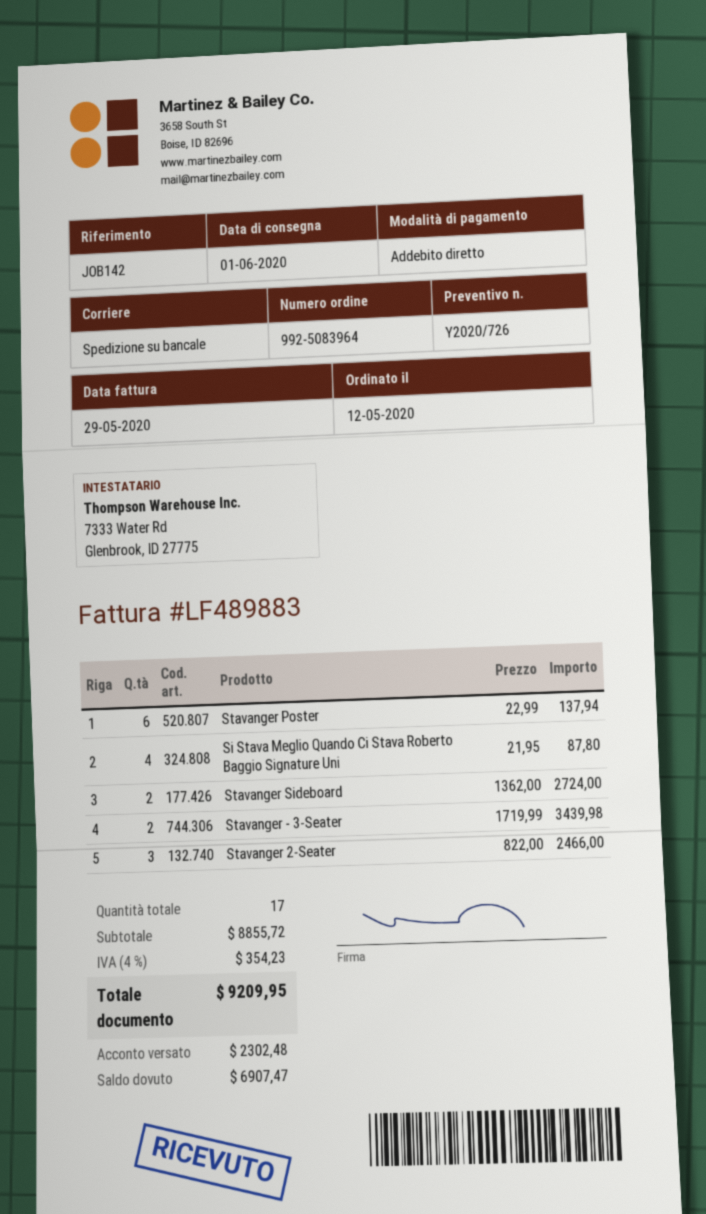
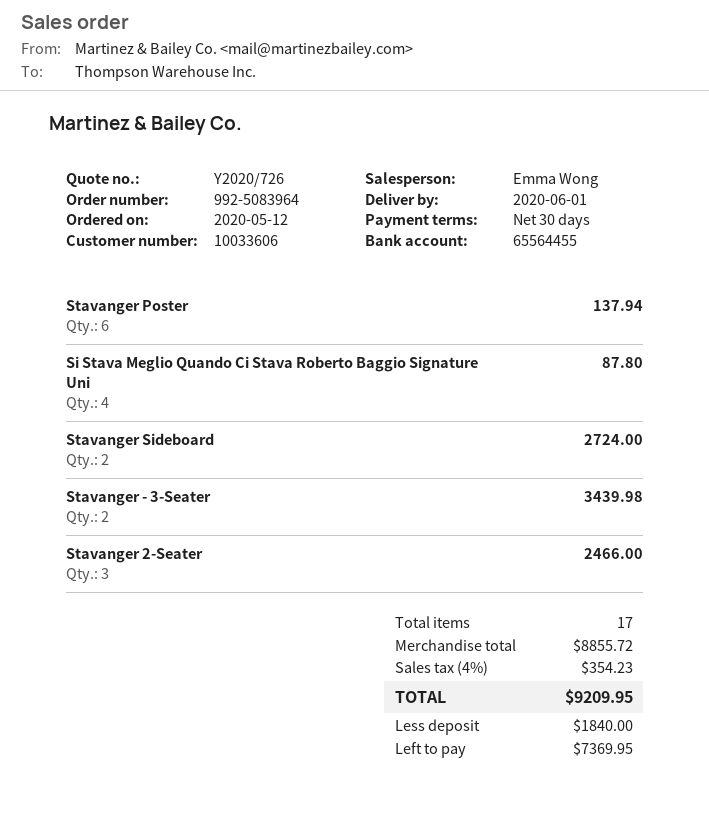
deposit: 2302.48 -> 1840.00
balance: 6907.47 -> 7369.95

